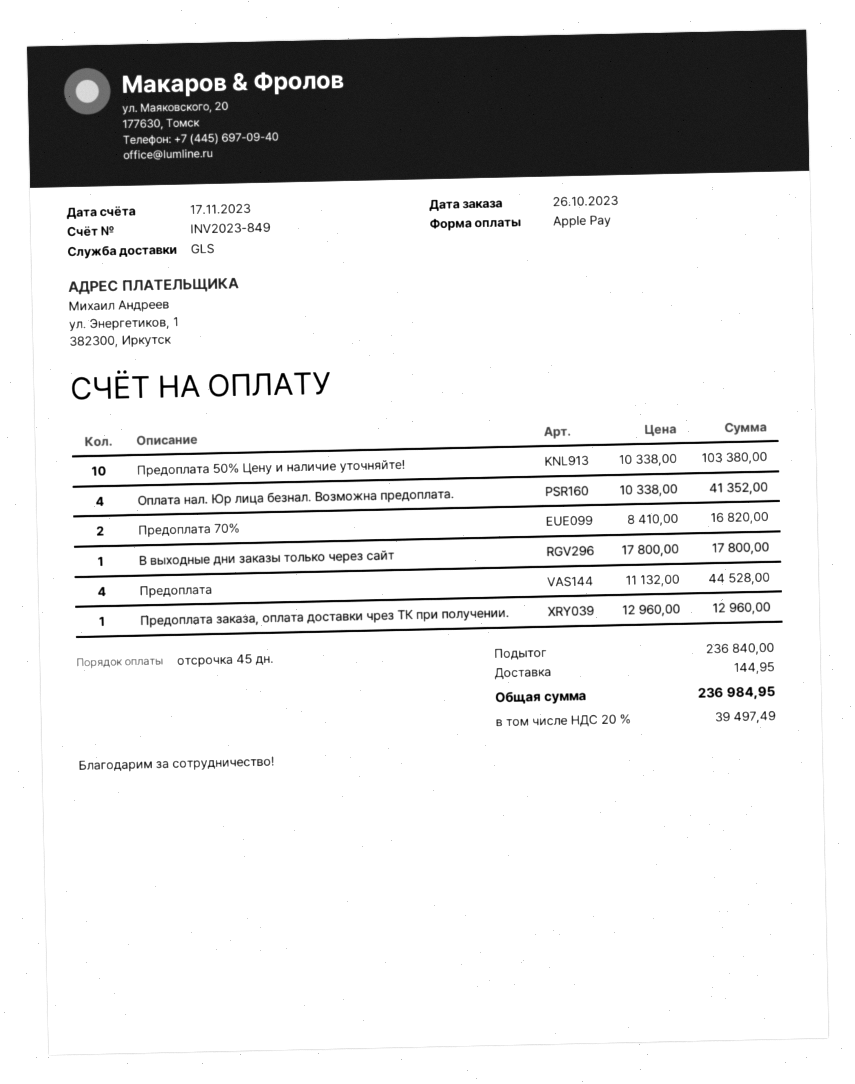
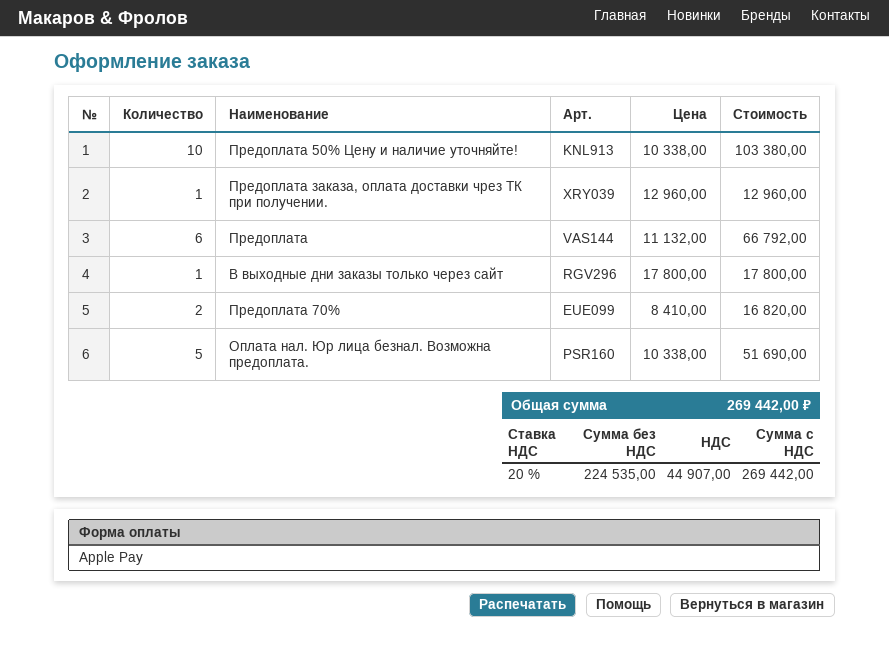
Оплата нал. Юр лица безнал. Возможна предоплата.: 4 x 10338.00 = 41352.00 -> 5 x 10338.00 = 51690.00
Предоплата: 4 x 11132.00 = 44528.00 -> 6 x 11132.00 = 66792.00
shipping: 144.95 -> none
tax: 20% = 39497.49 -> 20% = 44907.00
total: 236984.95 -> 269442.00

